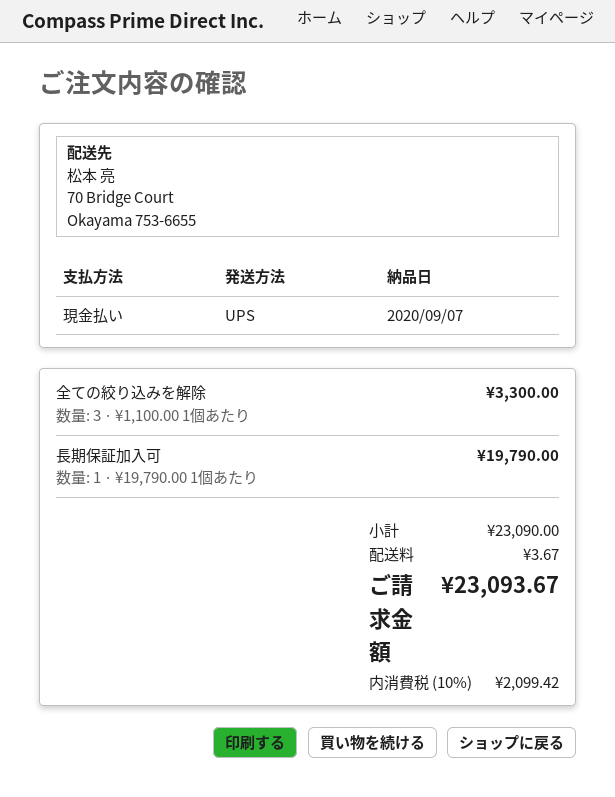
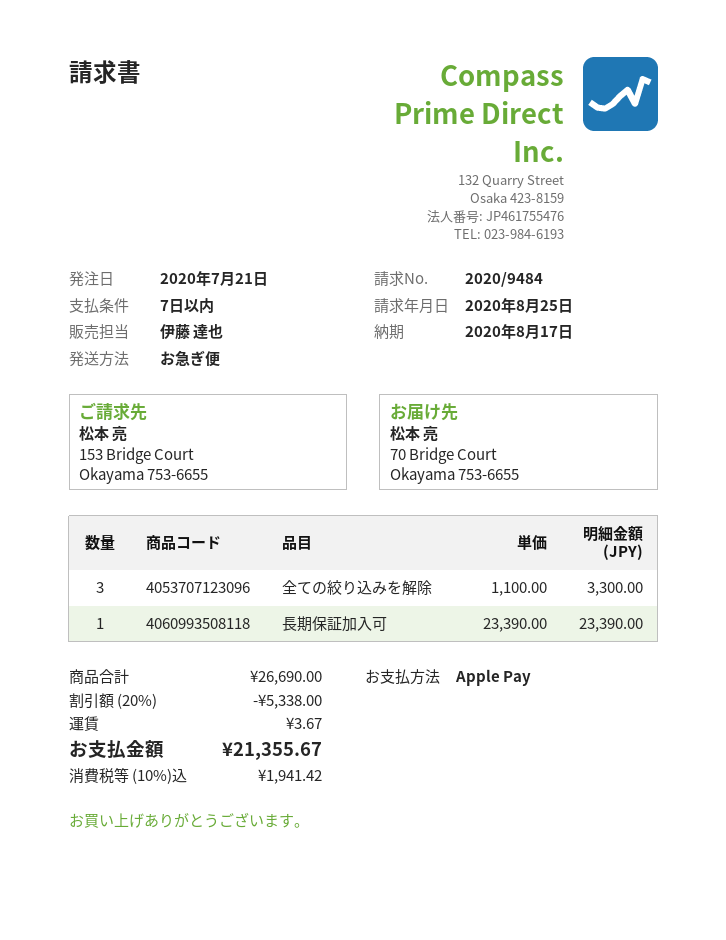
delivery date: 2020-09-07 -> 2020-08-17
payment method: cash -> Apple Pay
shipping method: UPS -> express
長期保証加入可: 1 x 19790.00 = 19790.00 -> 1 x 23390.00 = 23390.00
subtotal: 23090.00 -> 26690.00
discount: none -> 20% = 5338.00
tax: 10% = 2099.42 -> 10% = 1941.42
total: 23093.67 -> 21355.67

